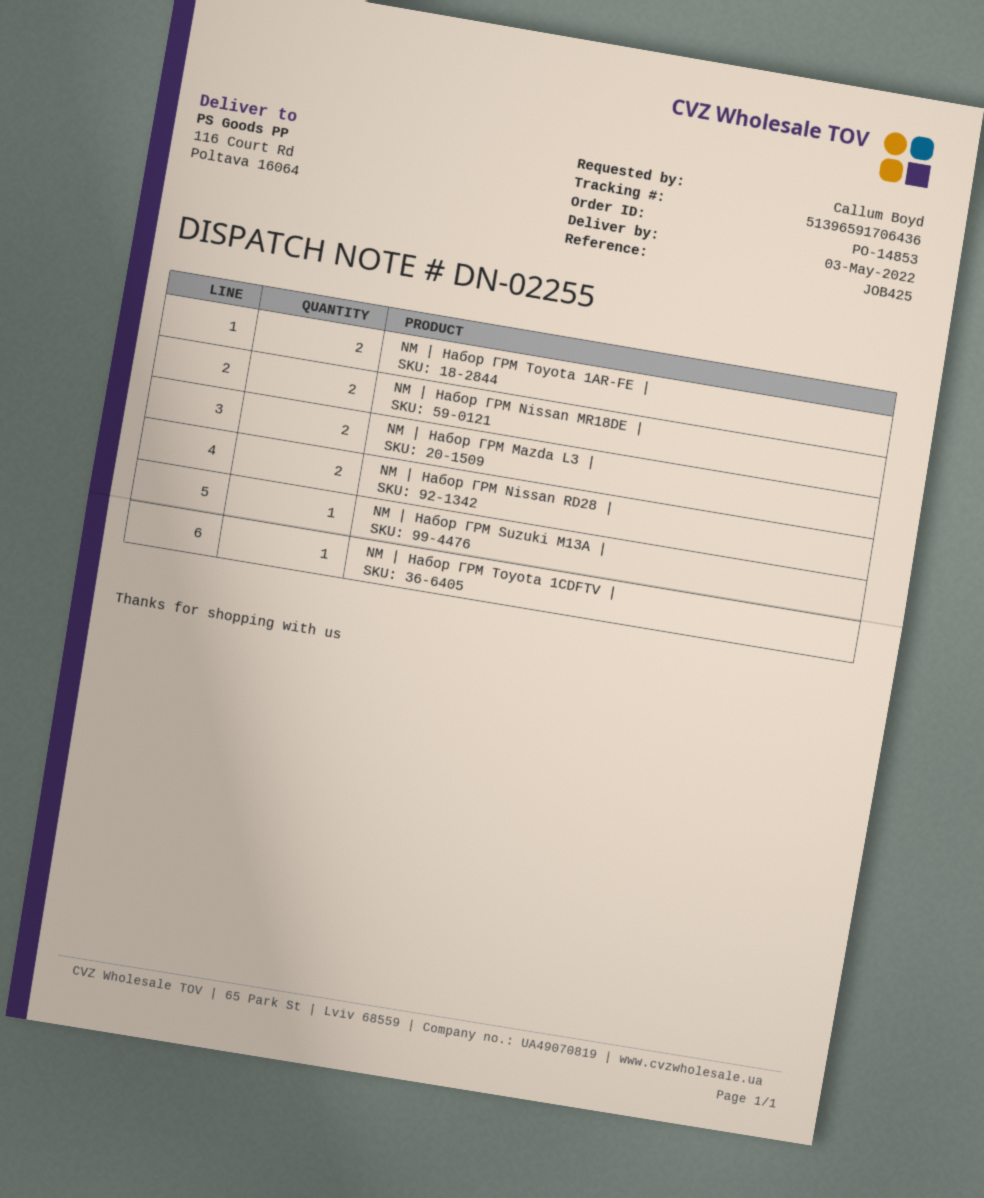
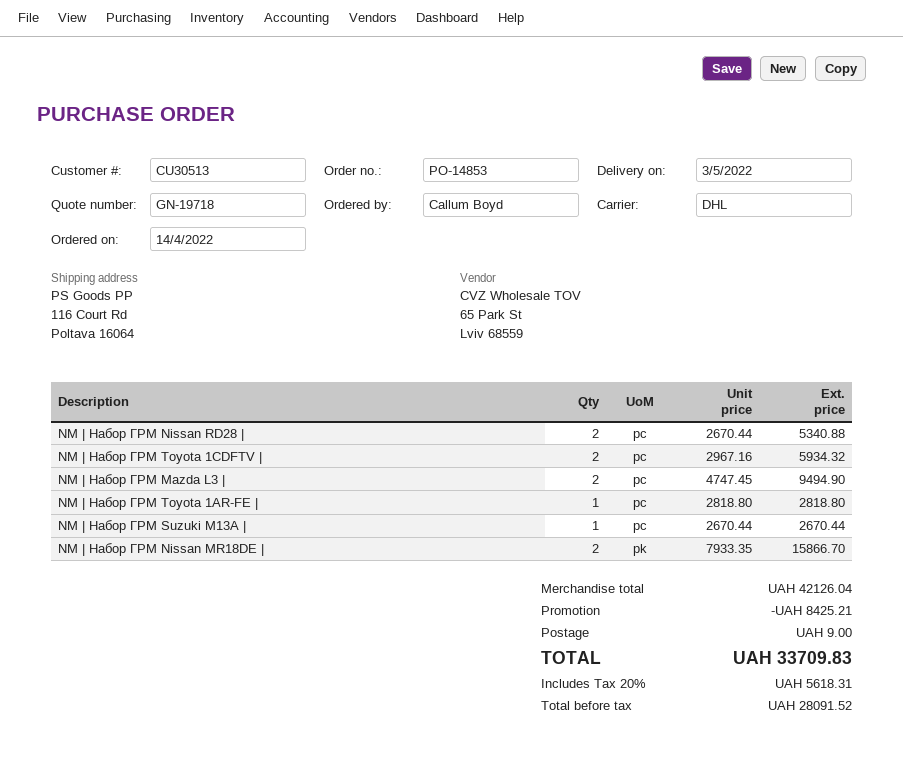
NM | Набор ГРМ Toyota 1AR-FE |: 2 -> 1
NM | Набор ГРМ Toyota 1CDFTV |: 1 -> 2

